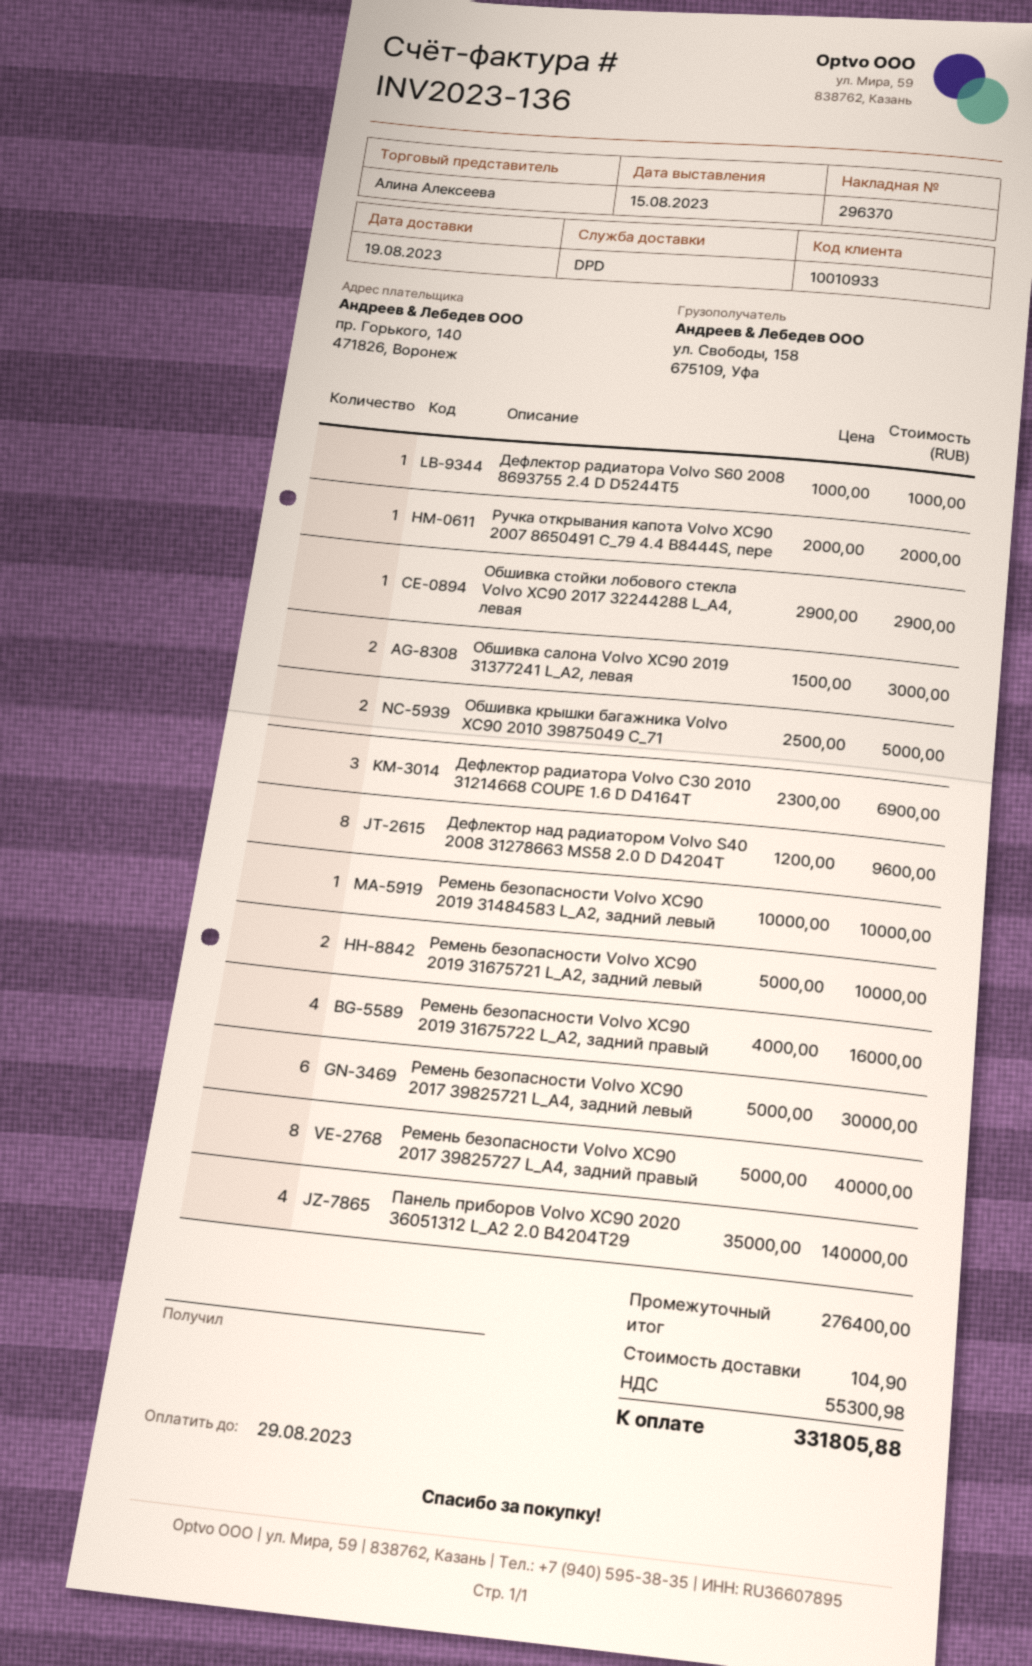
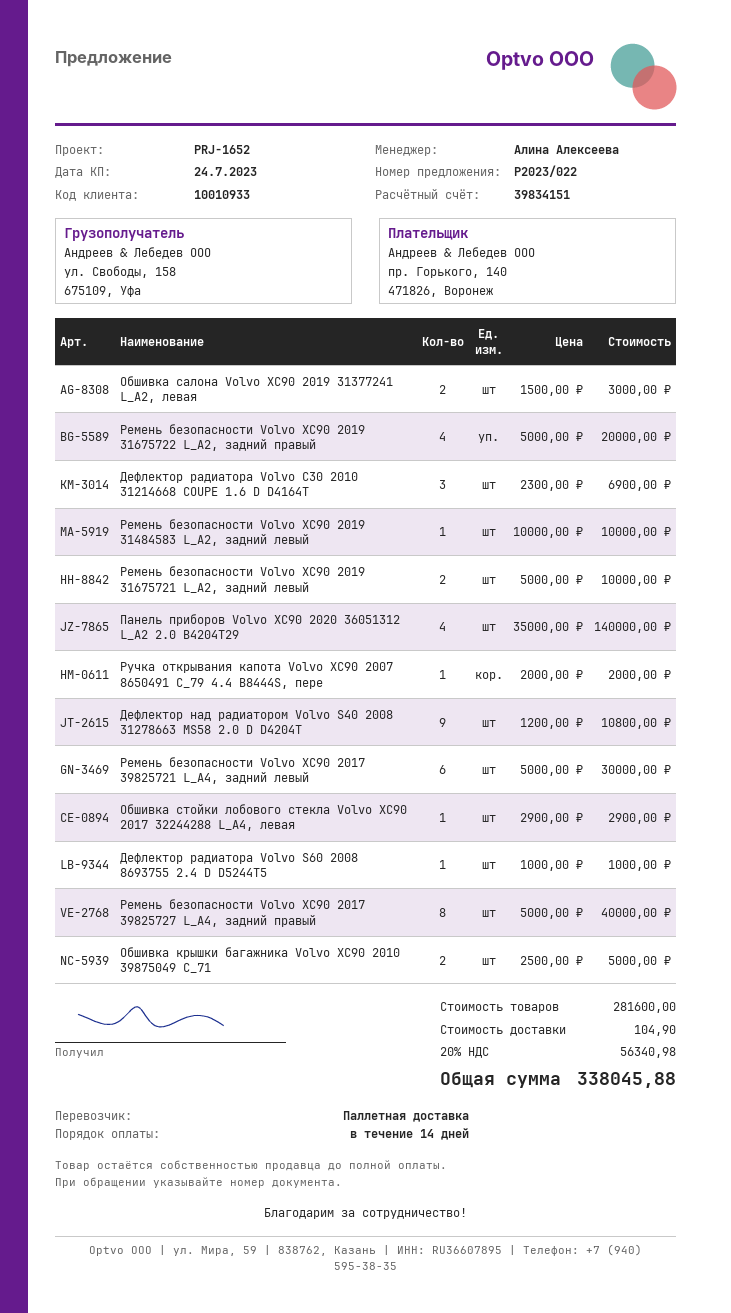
shipping method: DPD -> pallet freight
Дефлектор над радиатором Volvo S40 2008 31278663 MS58 2.0 D D4204T: 8 x 1200.00 = 9600.00 -> 9 x 1200.00 = 10800.00
Ремень безопасности Volvo XC90 2019 31675722 L_A2, задний правый: 4 x 4000.00 = 16000.00 -> 4 x 5000.00 = 20000.00
subtotal: 276400.00 -> 281600.00
tax: 55300.98 -> 56340.98
total: 331805.88 -> 338045.88

